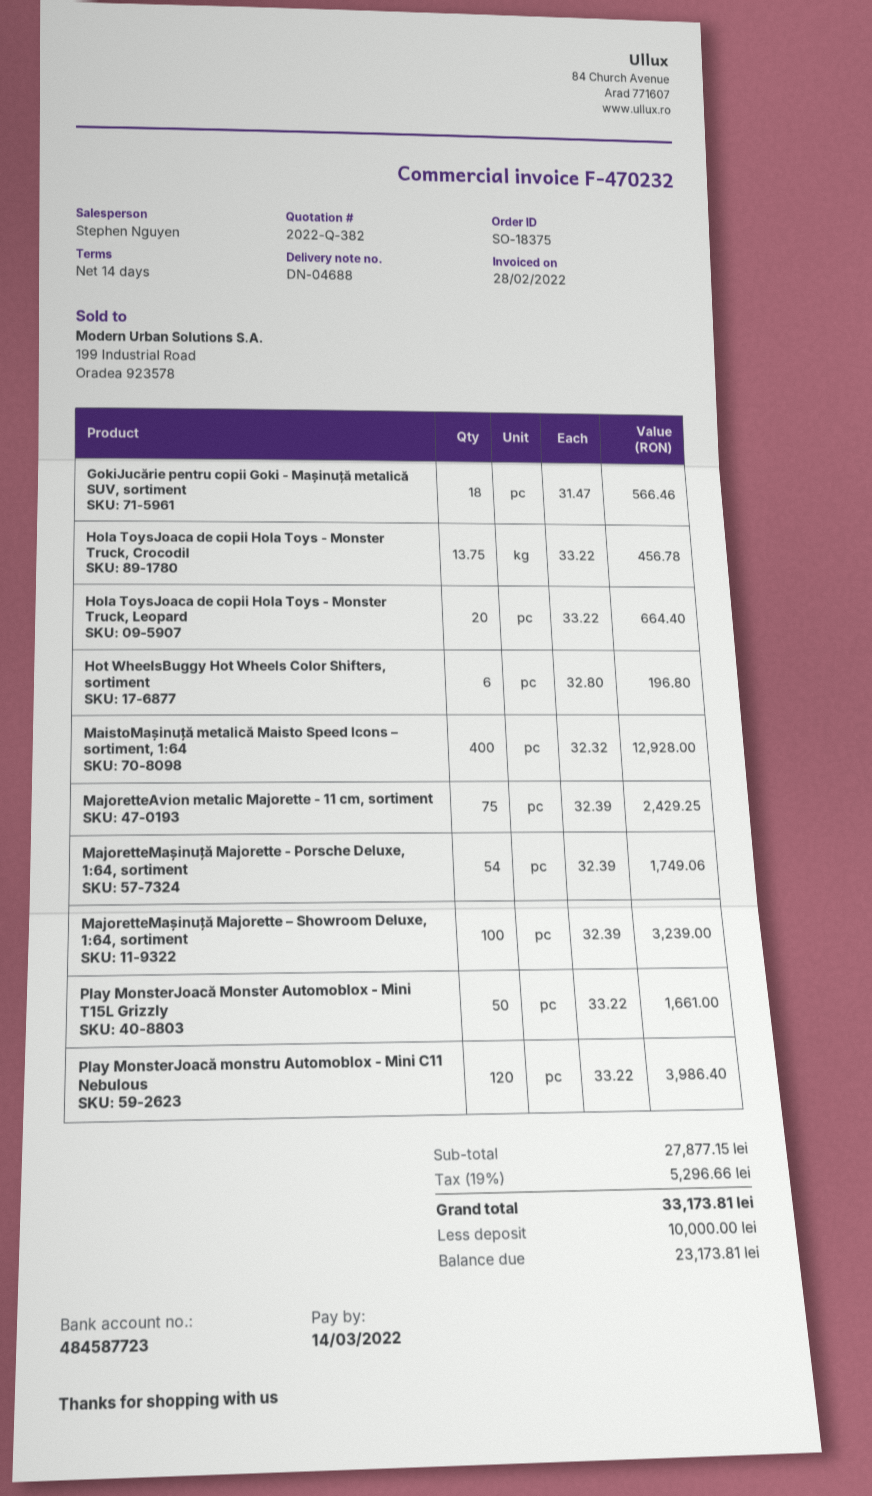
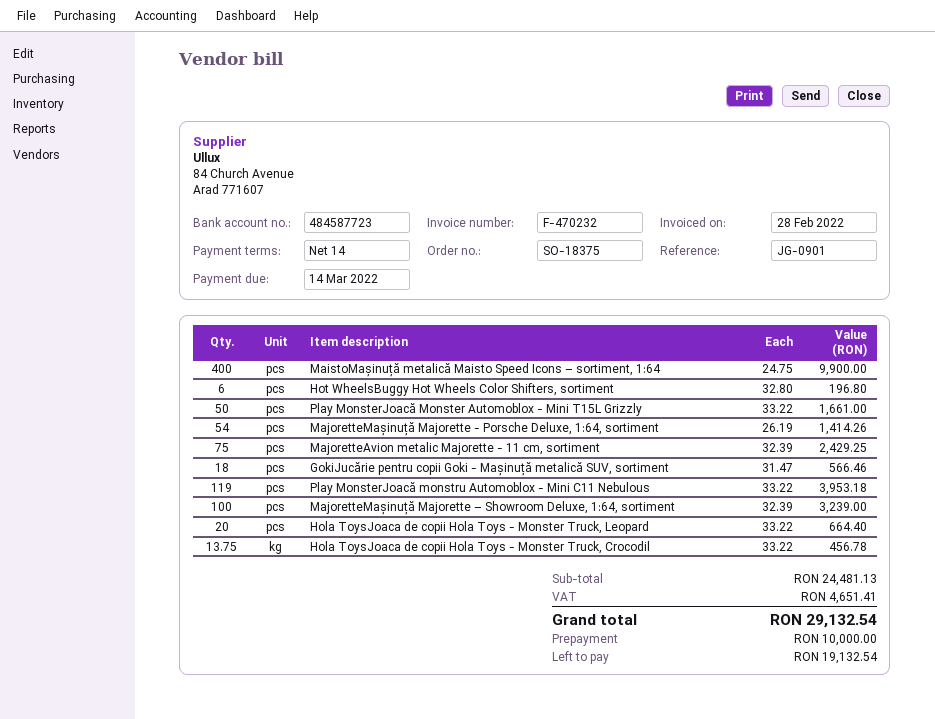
MaistoMașinuță metalică Maisto Speed Icons – sortiment, 1:64: 400 x 32.32 = 12928.00 -> 400 x 24.75 = 9900.00
MajoretteMașinuță Majorette - Porsche Deluxe, 1:64, sortiment: 54 x 32.39 = 1749.06 -> 54 x 26.19 = 1414.26
Play MonsterJoacă monstru Automoblox - Mini C11 Nebulous: 120 x 33.22 = 3986.40 -> 119 x 33.22 = 3953.18
subtotal: 27877.15 -> 24481.13
tax: 5296.66 -> 4651.41
total: 33173.81 -> 29132.54
balance: 23173.81 -> 19132.54

